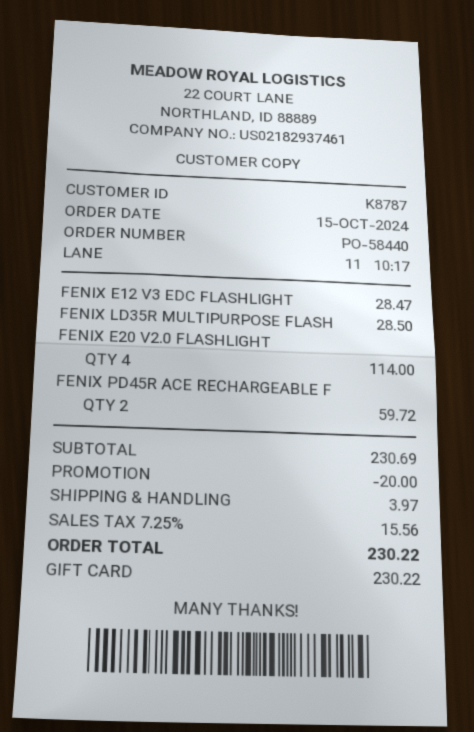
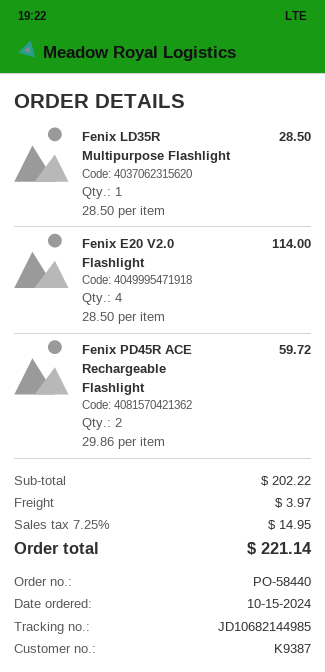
customer number: K8787 -> K9387
FENIX E12 V3 EDC FLASHLIGHT: 1 for 28.47 -> none
subtotal: 230.69 -> 202.22
discount: 20.00 -> none
tax: 7.25% = 15.56 -> 7.25% = 14.95
total: 230.22 -> 221.14

